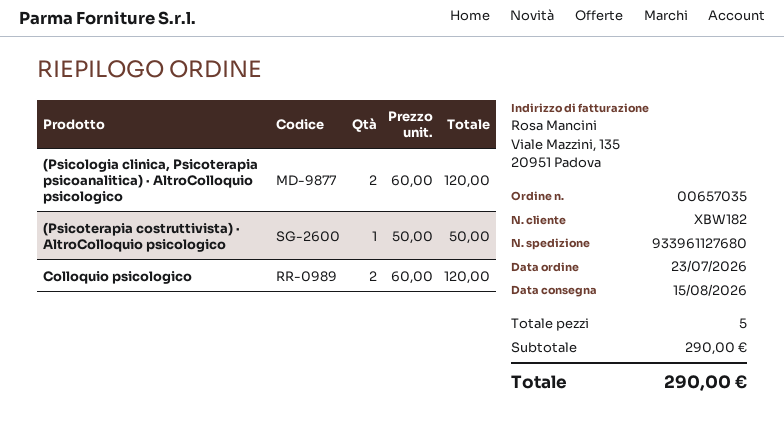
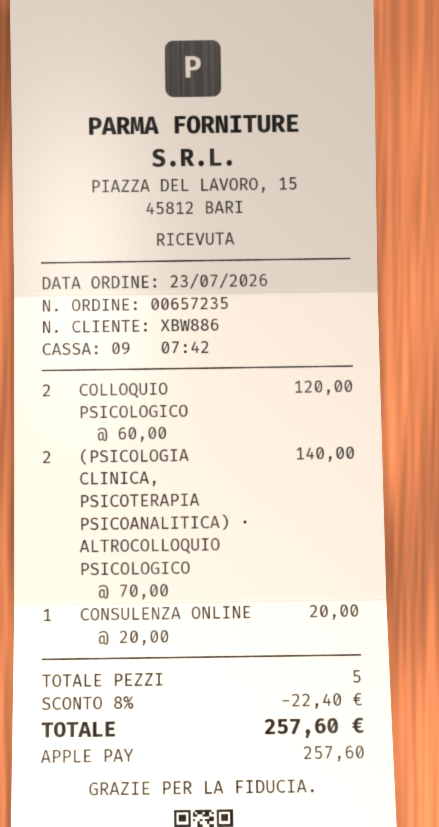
order number: 00657035 -> 00657235
customer number: XBW182 -> XBW886
(Psicologia clinica, Psicoterapia psicoanalitica) · AltroColloquio psicologico: 2 x 60.00 = 120.00 -> 2 x 70.00 = 140.00
(Psicoterapia costruttivista) · AltroColloquio psicologico: 1 x 50.00 = 50.00 -> none
CONSULENZA ONLINE: none -> 1 x 20.00 = 20.00
discount: none -> 8% = 22.40
total: 290.00 -> 257.60

